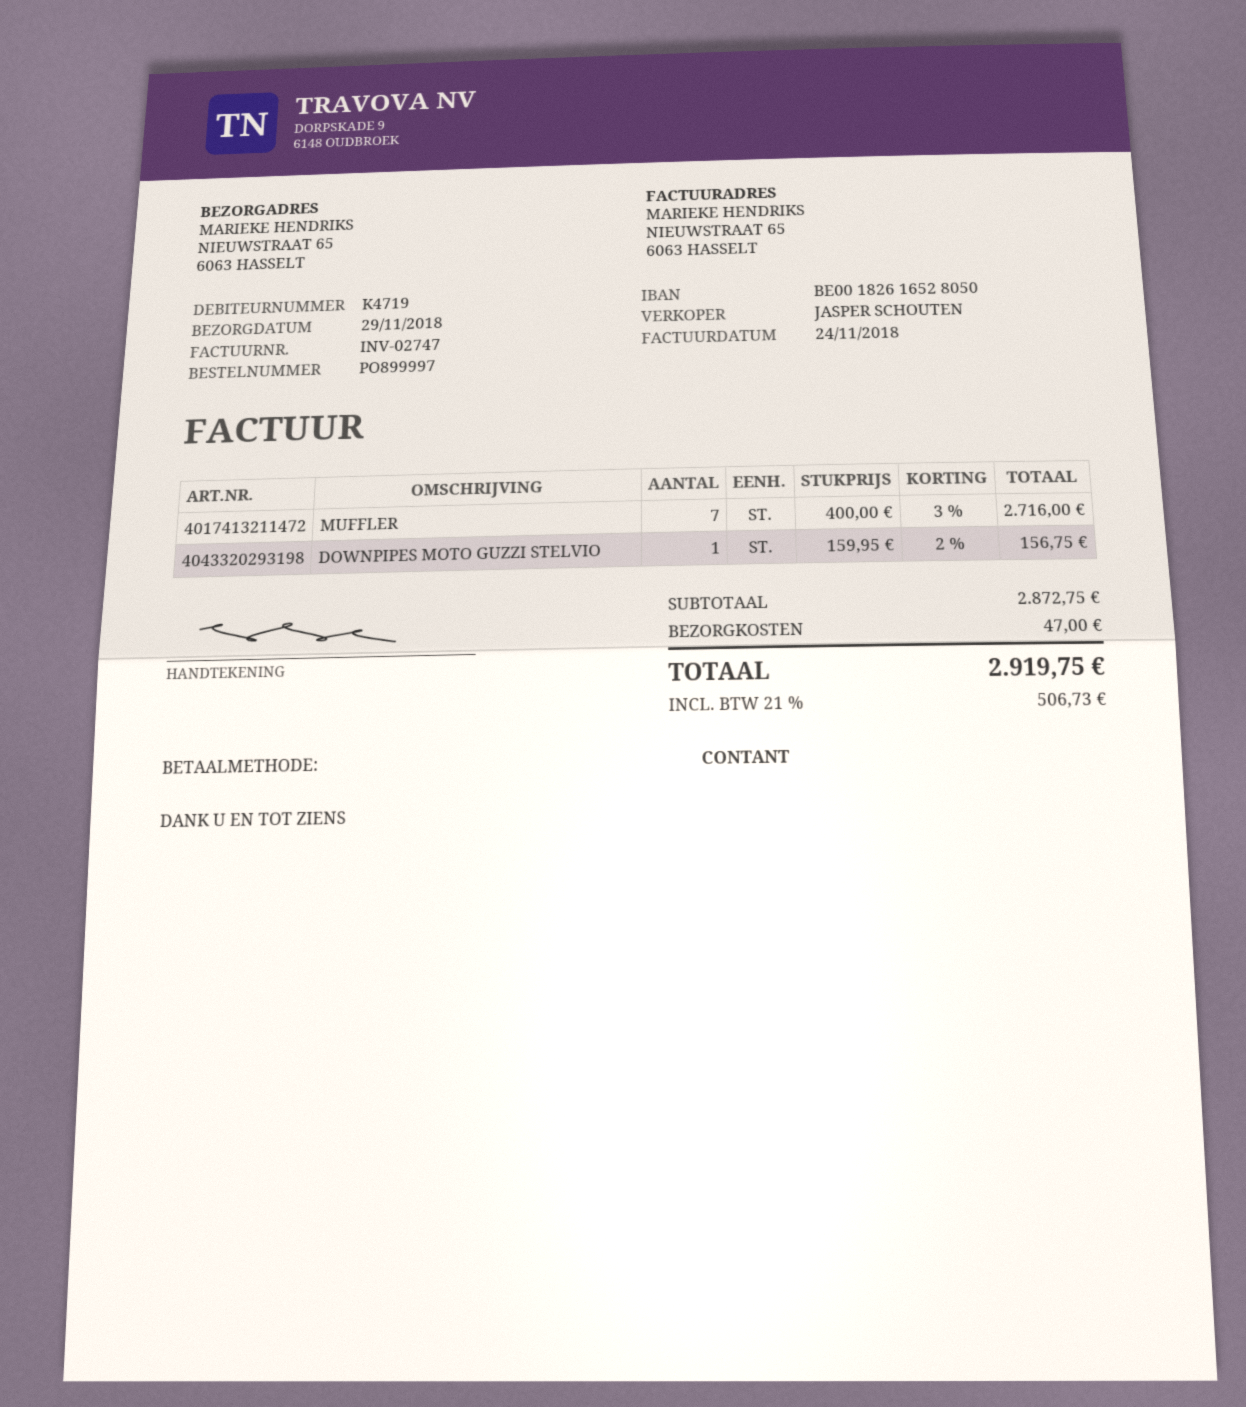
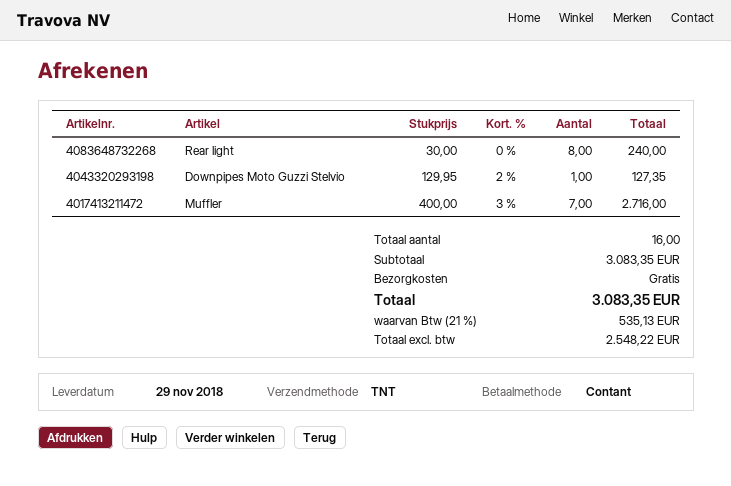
DOWNPIPES MOTO GUZZI STELVIO: 1 x 159.95 - 2% = 156.75 -> 1 x 129.95 - 2% = 127.35
Rear light: none -> 8 x 30.00 = 240.00
subtotal: 2872.75 -> 3083.35
shipping: 47.00 -> 0.00
tax: 21% = 506.73 -> 21% = 535.13
total: 2919.75 -> 3083.35

